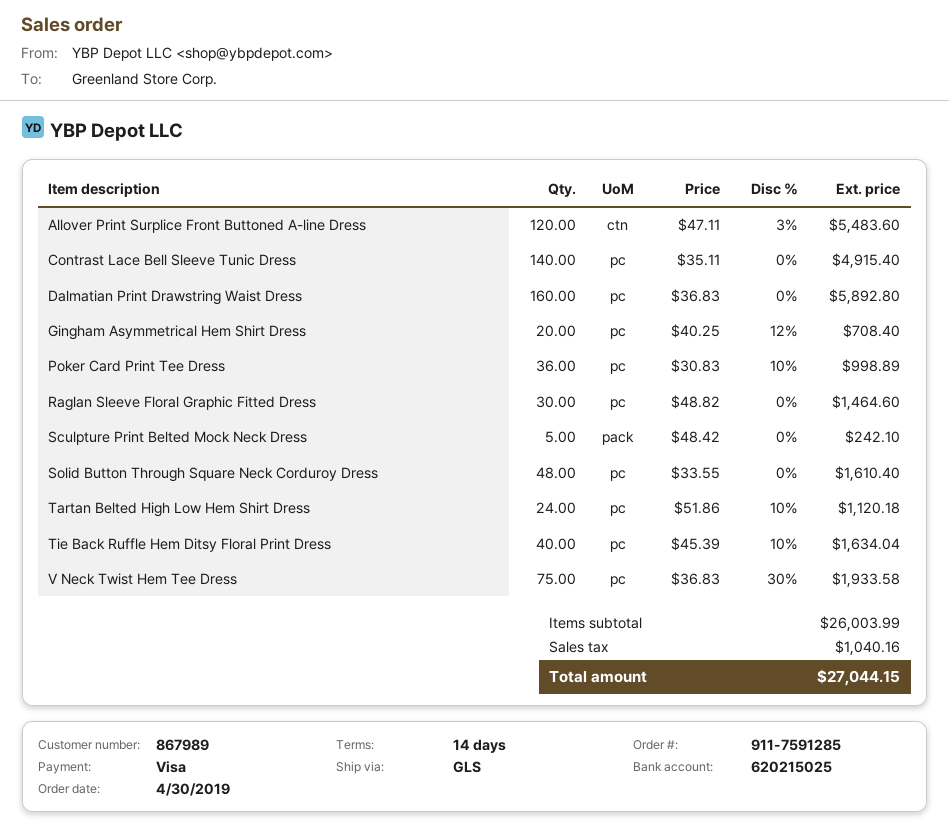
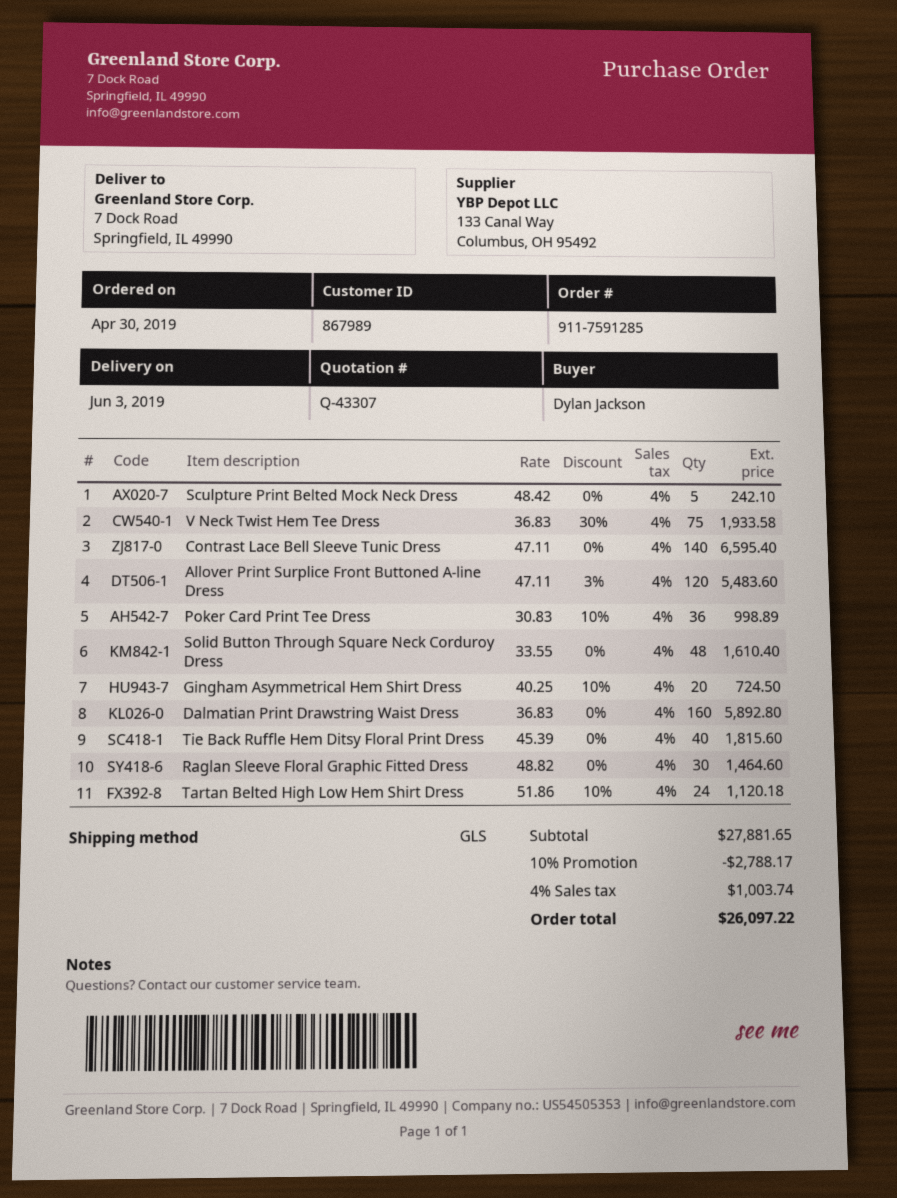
Contrast Lace Bell Sleeve Tunic Dress: 140 x 35.11 = 4915.40 -> 140 x 47.11 = 6595.40
Gingham Asymmetrical Hem Shirt Dress: 20 x 40.25 - 12% = 708.40 -> 20 x 40.25 - 10% = 724.50
Tie Back Ruffle Hem Ditsy Floral Print Dress: 40 x 45.39 - 10% = 1634.04 -> 40 x 45.39 = 1815.60
subtotal: 26003.99 -> 27881.65
discount: none -> 10% = 2788.17
tax: 1040.16 -> 1003.74
total: 27044.15 -> 26097.22

